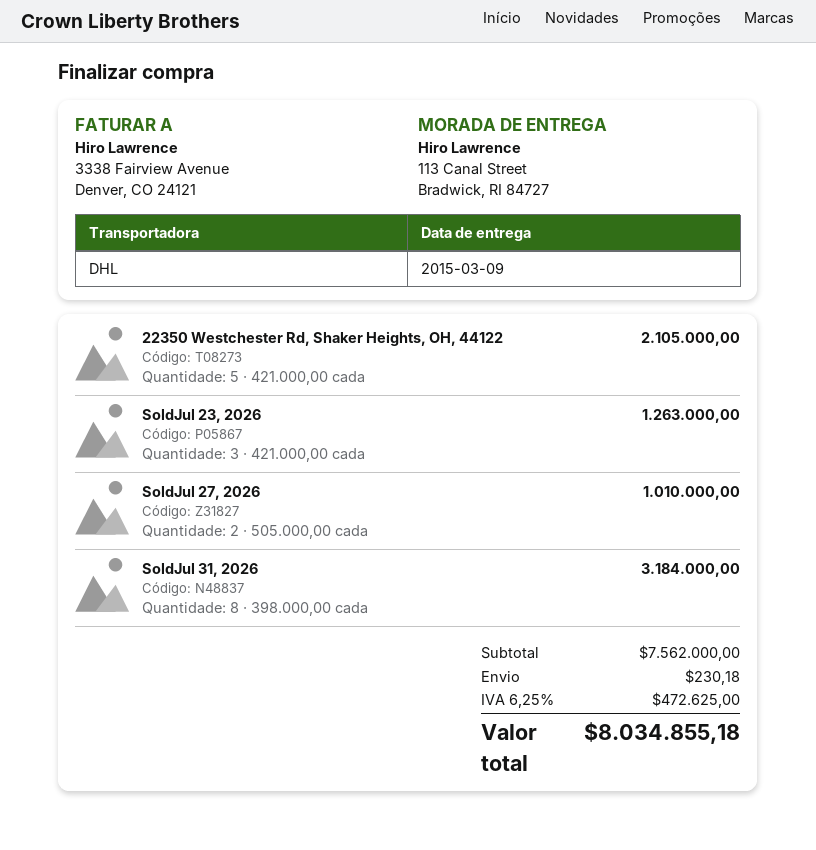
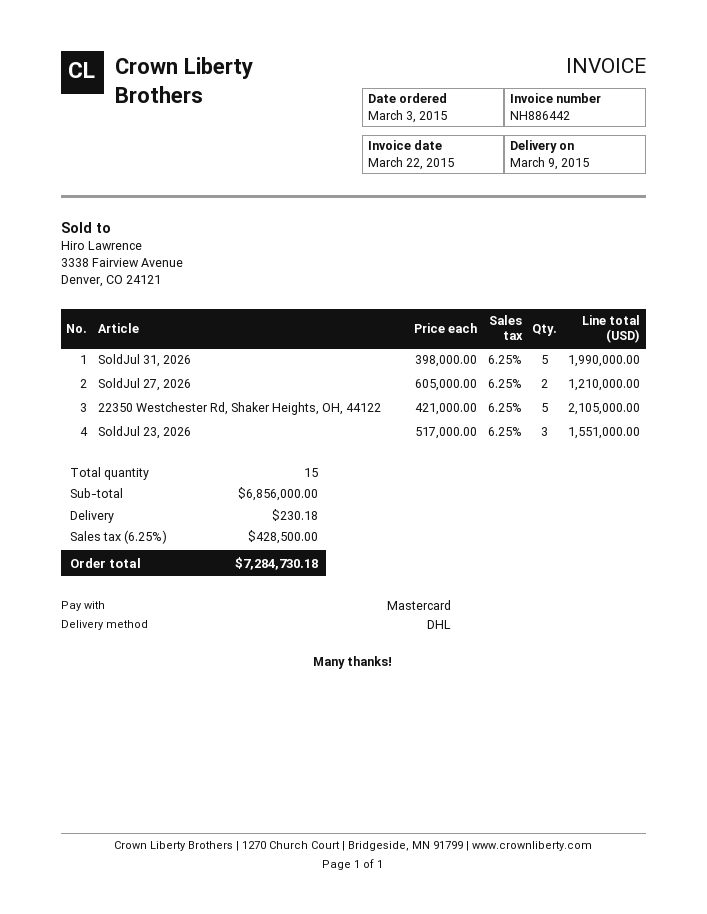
SoldJul 23, 2026: 3 x 421000.00 = 1263000.00 -> 3 x 517000.00 = 1551000.00
SoldJul 27, 2026: 2 x 505000.00 = 1010000.00 -> 2 x 605000.00 = 1210000.00
SoldJul 31, 2026: 8 x 398000.00 = 3184000.00 -> 5 x 398000.00 = 1990000.00
subtotal: 7562000.00 -> 6856000.00
tax: 6.25% = 472625.00 -> 6.25% = 428500.00
total: 8034855.18 -> 7284730.18

